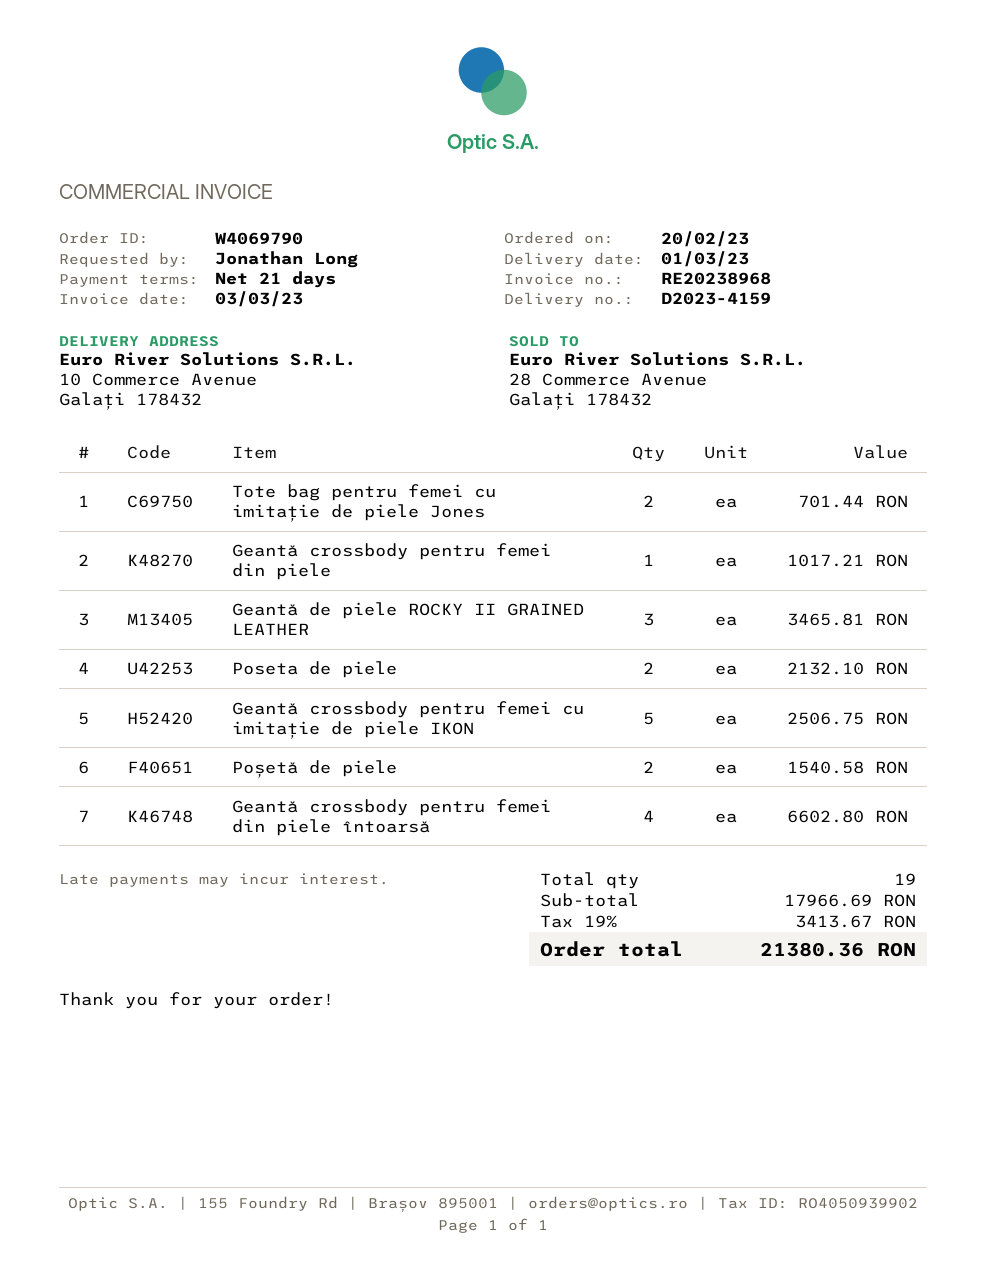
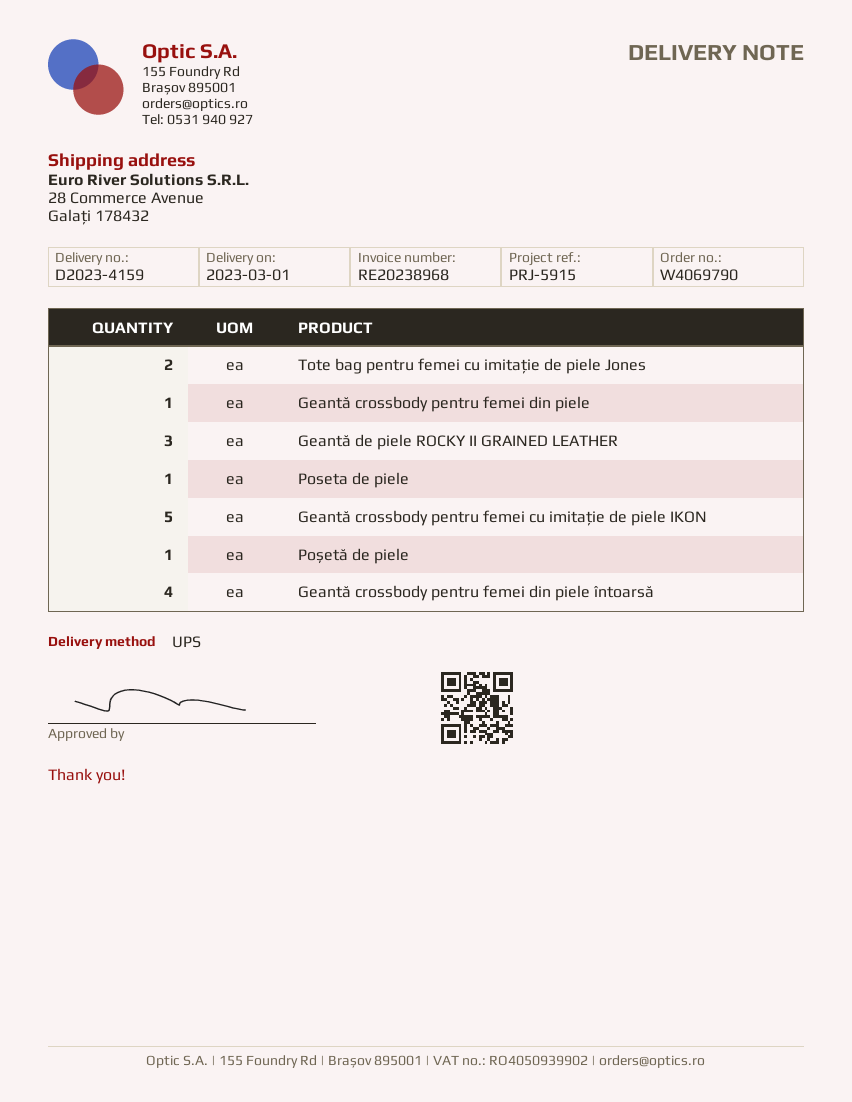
ship to: 10 Commerce Avenue, Galați 178432 -> 28 Commerce Avenue, Galați 178432
Poseta de piele: 2 -> 1
Poșetă de piele: 2 -> 1

